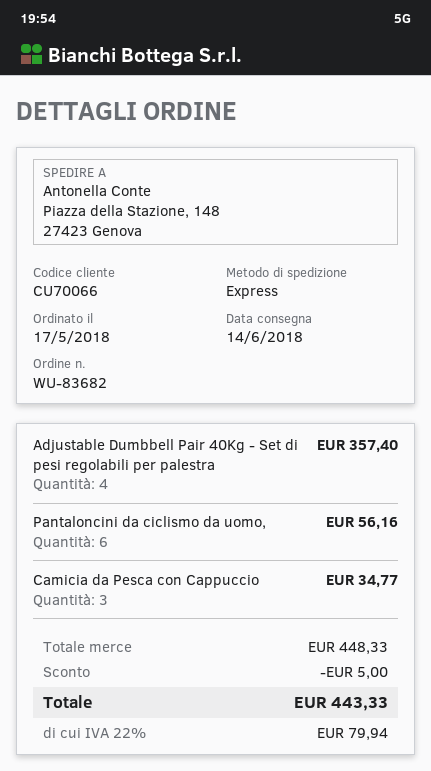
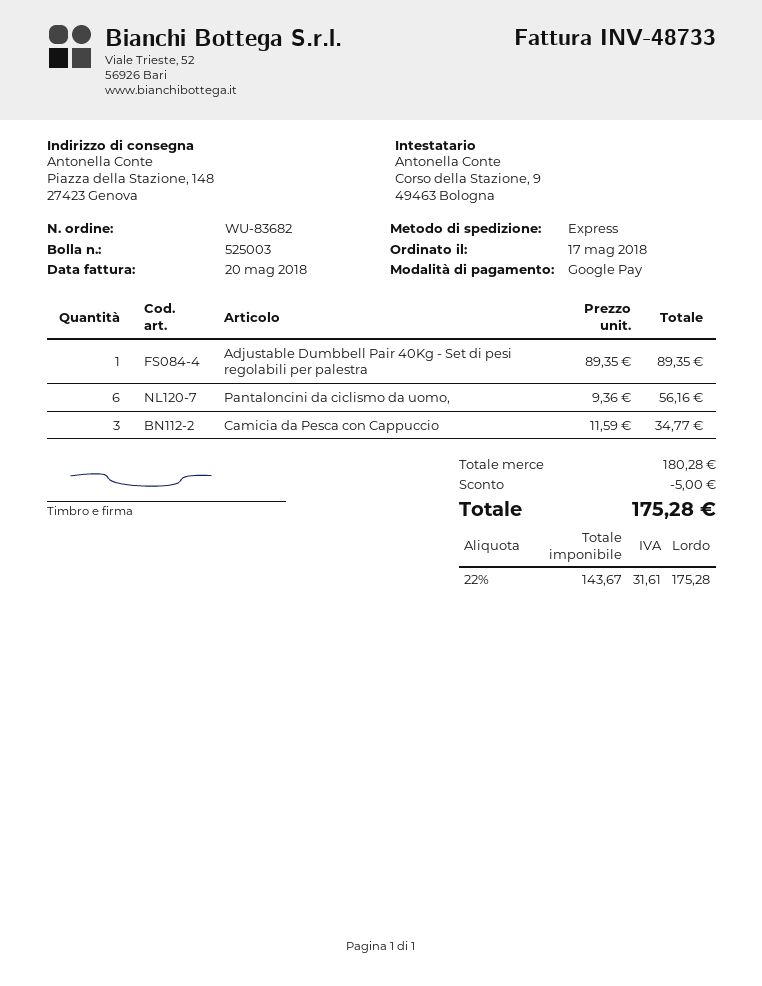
Adjustable Dumbbell Pair 40Kg - Set di pesi regolabili per palestra: 4 for 357.40 -> 1 for 89.35
subtotal: 448.33 -> 180.28
tax: 22% = 79.94 -> 22% = 31.61
total: 443.33 -> 175.28

